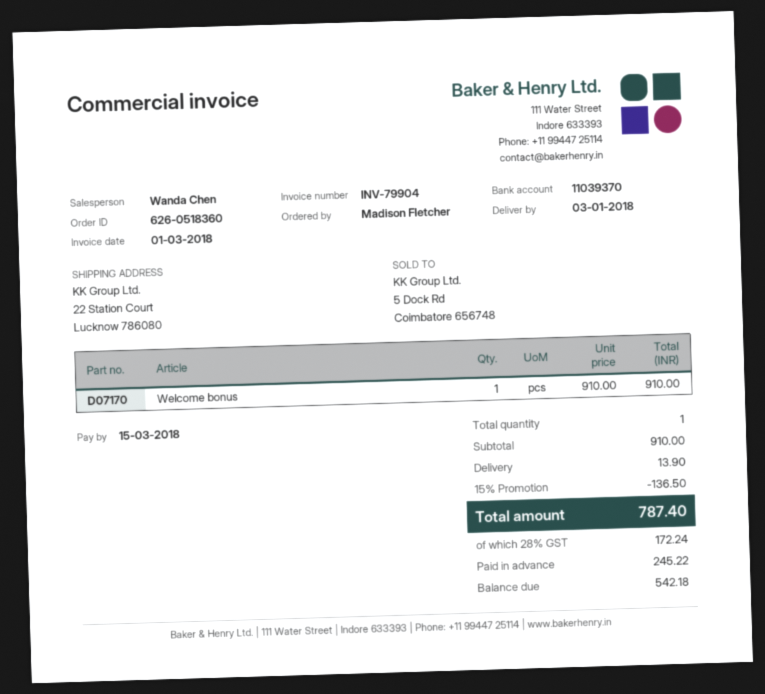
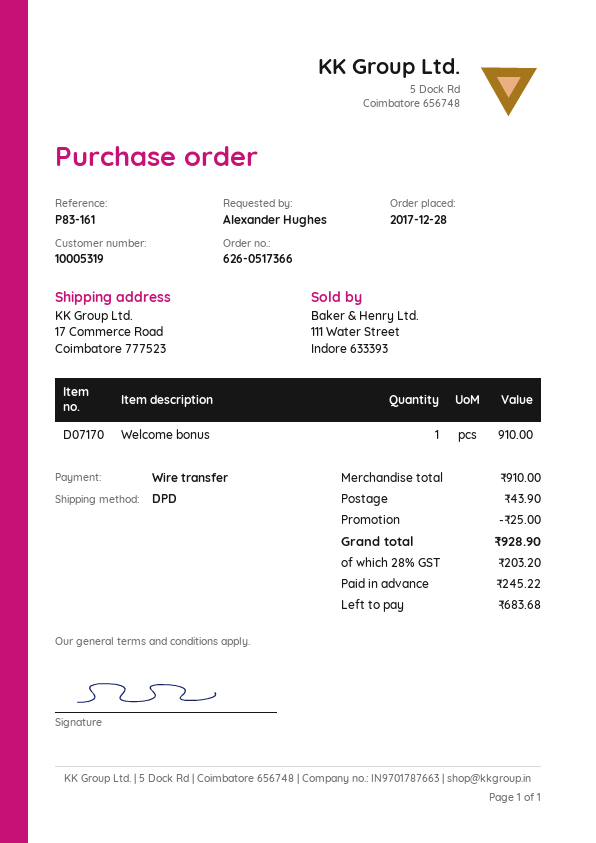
order number: 626-0518360 -> 626-0517366
ordered by: Madison Fletcher -> Alexander Hughes
ship to: 22 Station Court, Lucknow 786080 -> 17 Commerce Road, Coimbatore 777523
discount: 136.50 -> 25.00
shipping: 13.90 -> 43.90
tax: 28% = 172.24 -> 28% = 203.20
total: 787.40 -> 928.90
balance: 542.18 -> 683.68

